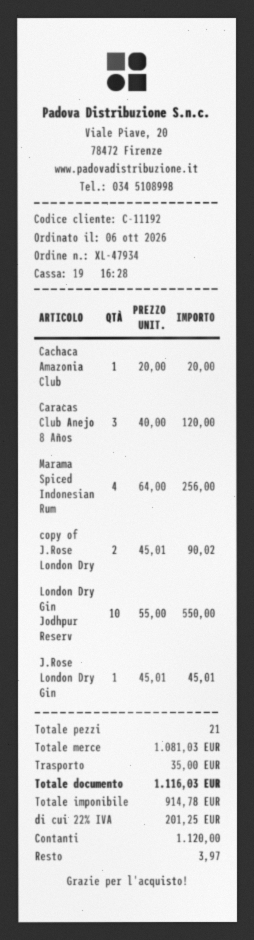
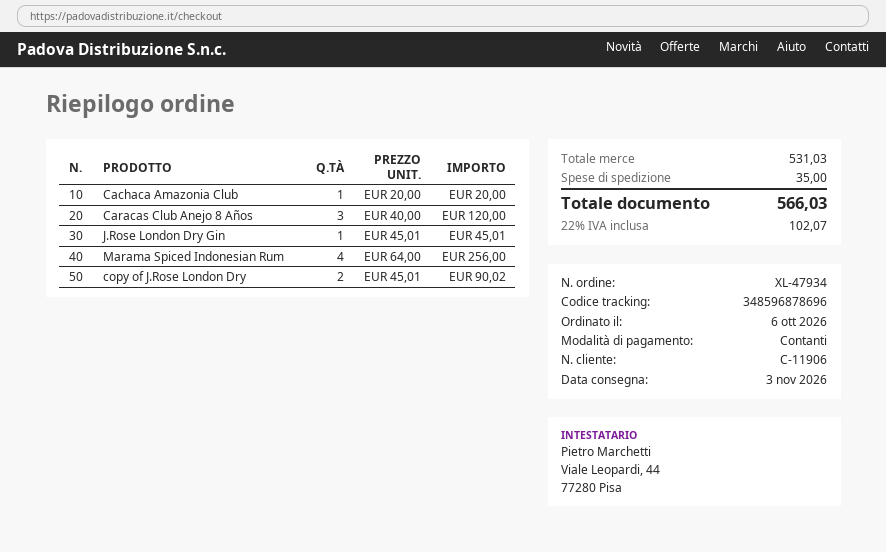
customer number: C-11192 -> C-11906
London Dry Gin Jodhpur Reserv: 10 x 55.00 = 550.00 -> none
subtotal: 1081.03 -> 531.03
tax: 22% = 201.25 -> 22% = 102.07
total: 1116.03 -> 566.03

